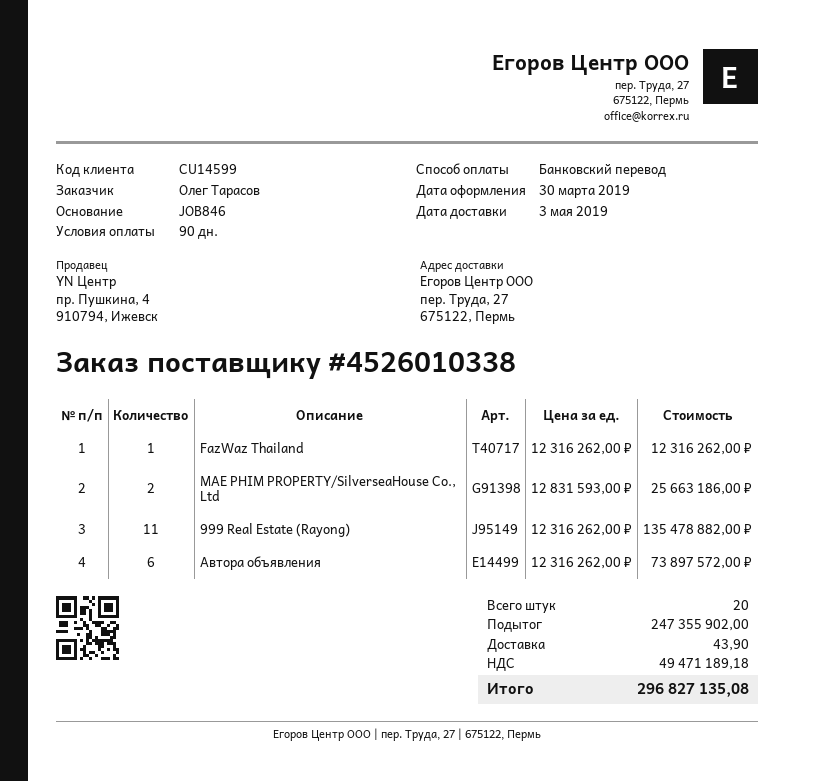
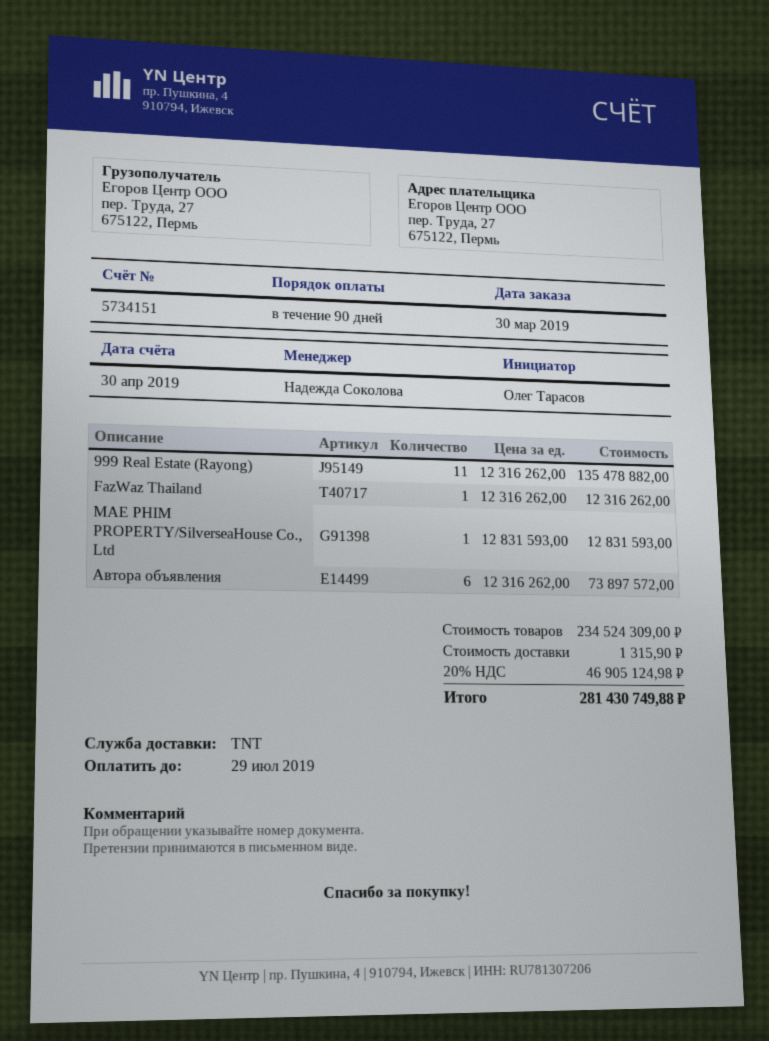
MAE PHIM PROPERTY/SilverseaHouse Co., Ltd: 2 x 12831593.00 = 25663186.00 -> 1 x 12831593.00 = 12831593.00
subtotal: 247355902.00 -> 234524309.00
shipping: 43.90 -> 1315.90
tax: 49471189.18 -> 46905124.98
total: 296827135.08 -> 281430749.88

